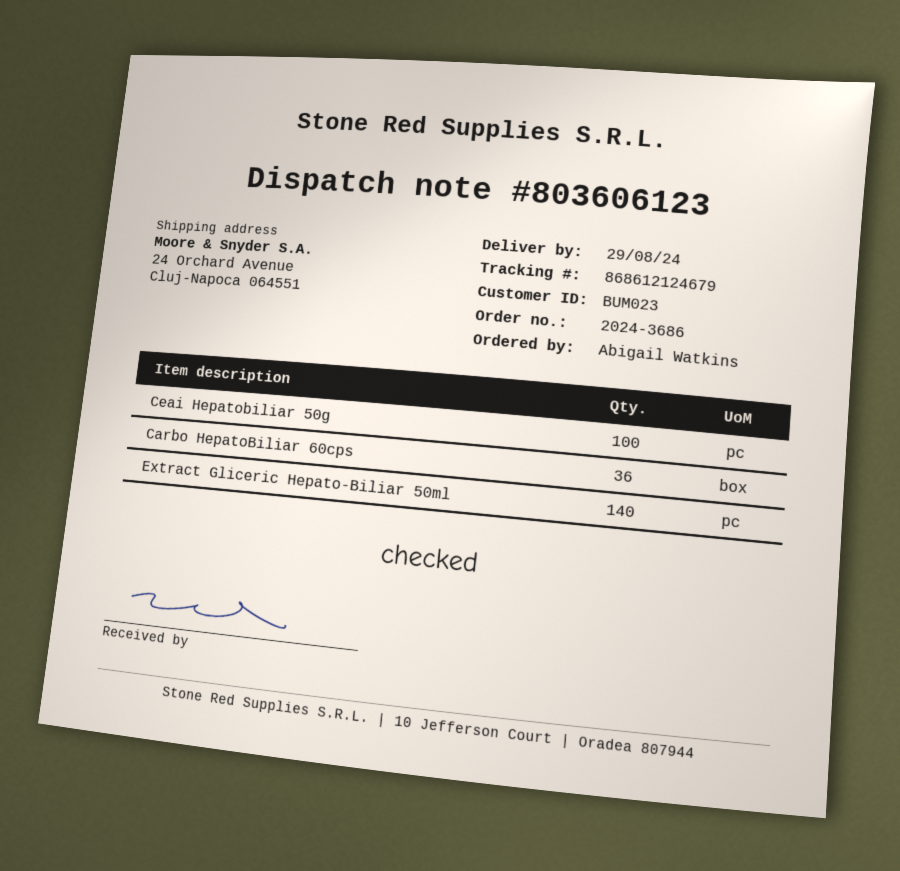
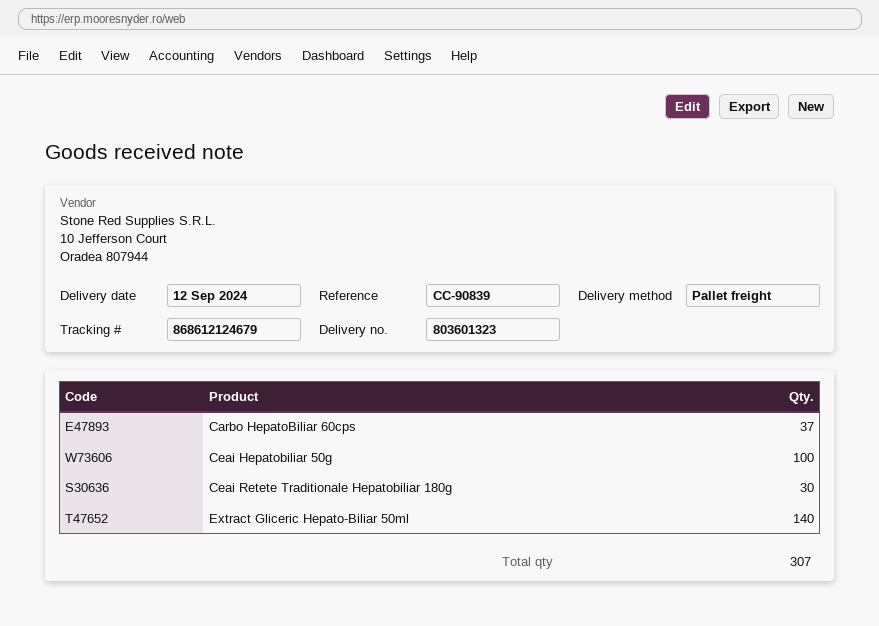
delivery note number: 803606123 -> 803601323
delivery date: 2024-08-29 -> 2024-09-12
Carbo HepatoBiliar 60cps: 36 -> 37
Ceai Retete Traditionale Hepatobiliar 180g: none -> 30

